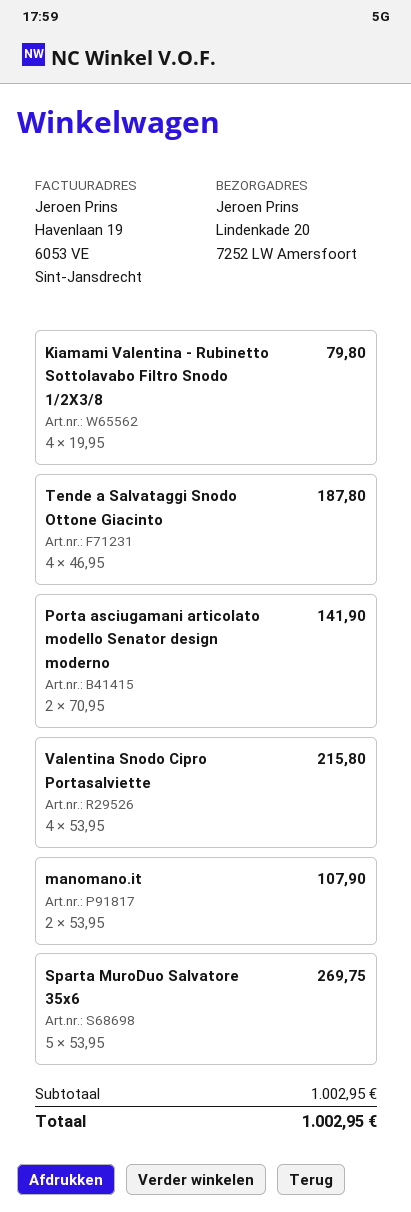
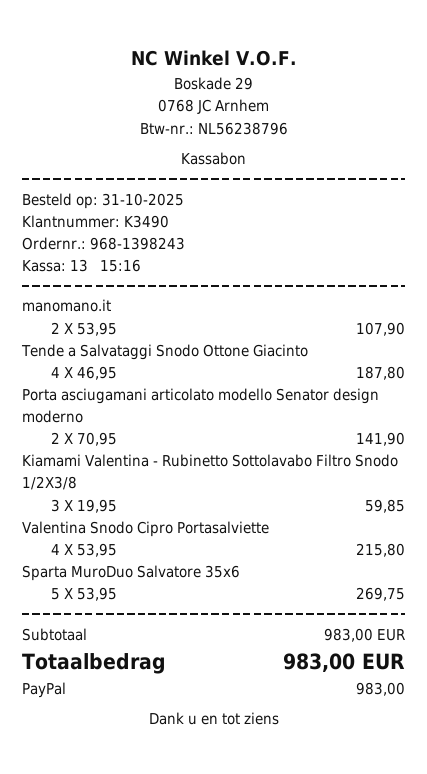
Kiamami Valentina - Rubinetto Sottolavabo Filtro Snodo 1/2X3/8: 4 x 19.95 = 79.80 -> 3 x 19.95 = 59.85
subtotal: 1002.95 -> 983.00
total: 1002.95 -> 983.00

